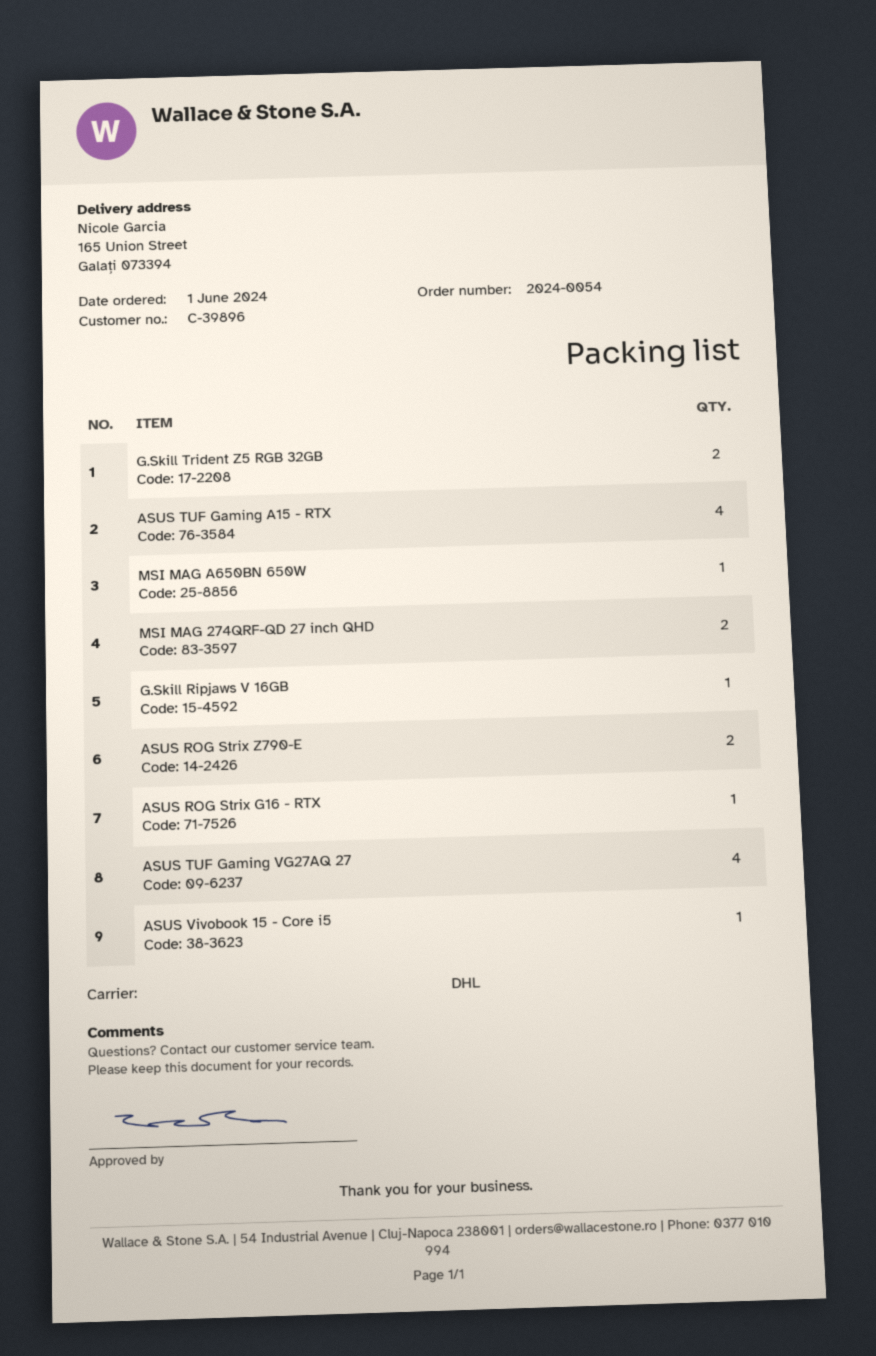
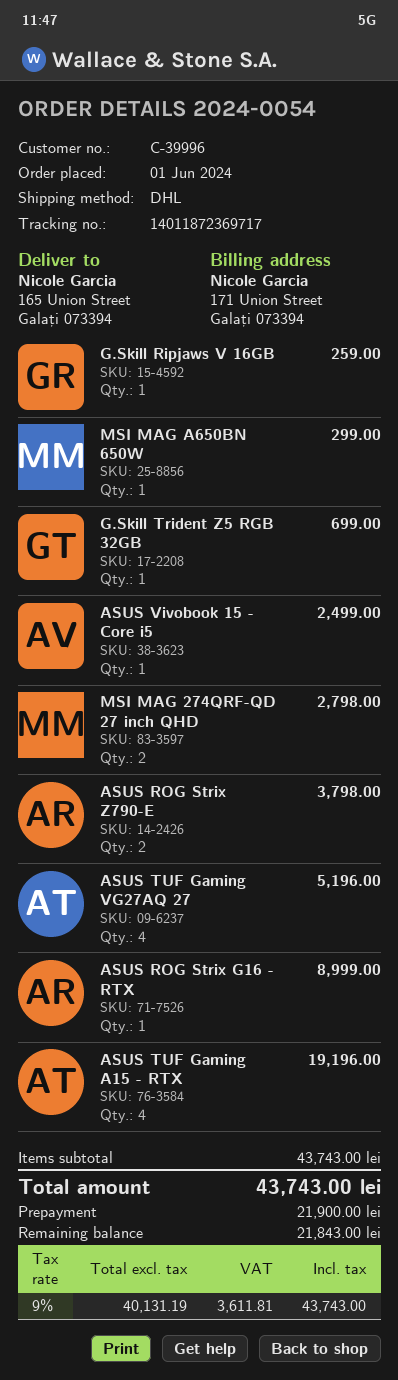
customer number: C-39896 -> C-39996
G.Skill Trident Z5 RGB 32GB: 2 -> 1

